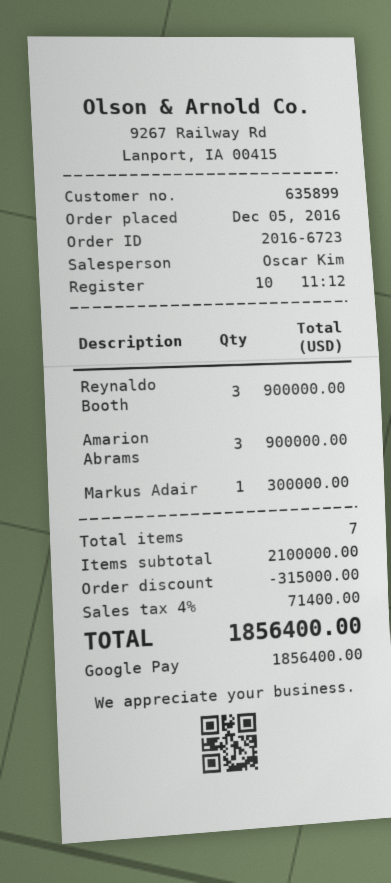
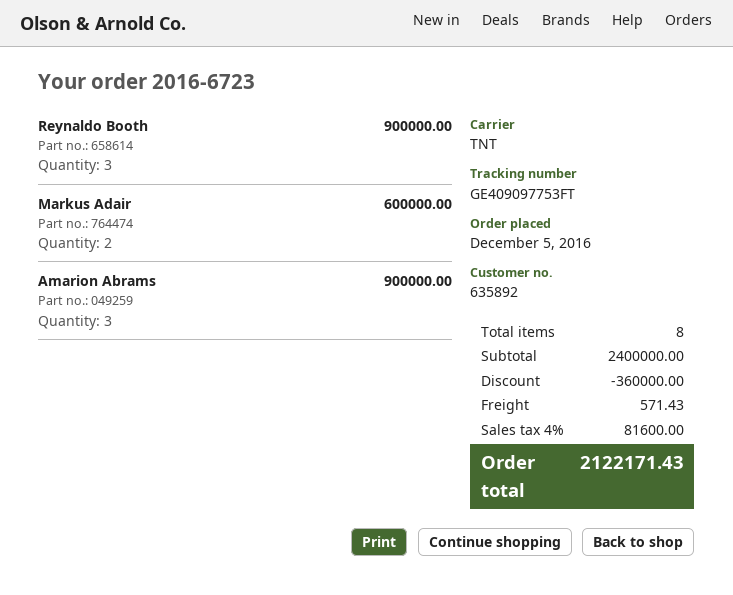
customer number: 635899 -> 635892
Markus Adair: 1 for 300000.00 -> 2 for 600000.00
total quantity: 7 -> 8
subtotal: 2100000.00 -> 2400000.00
discount: 315000.00 -> 360000.00
shipping: none -> 571.43
tax: 4% = 71400.00 -> 4% = 81600.00
total: 1856400.00 -> 2122171.43

